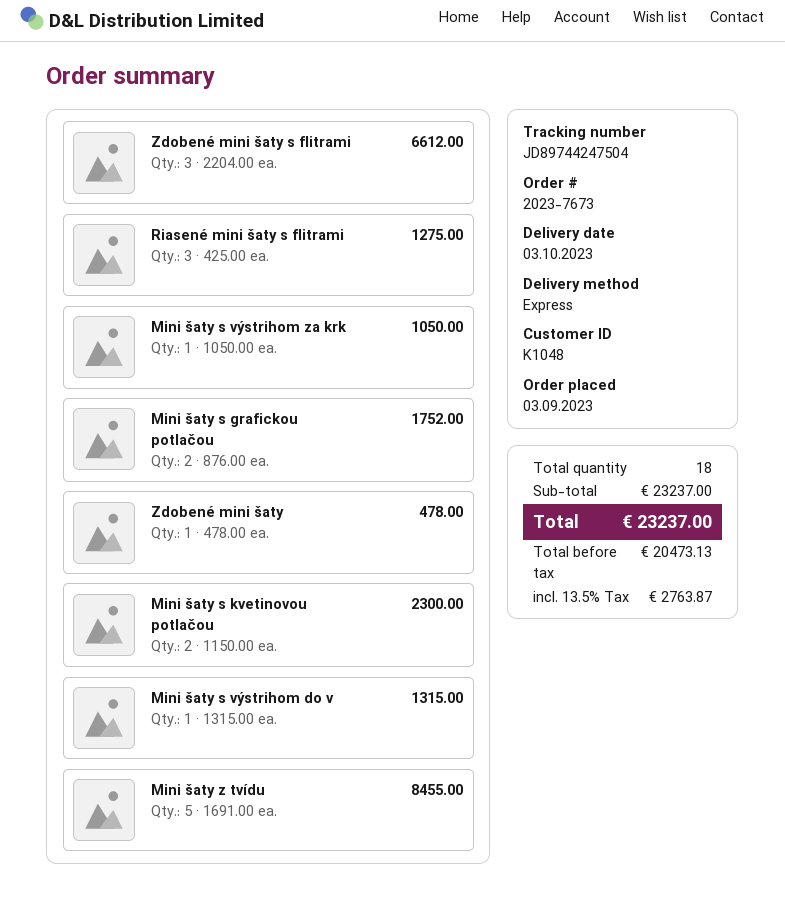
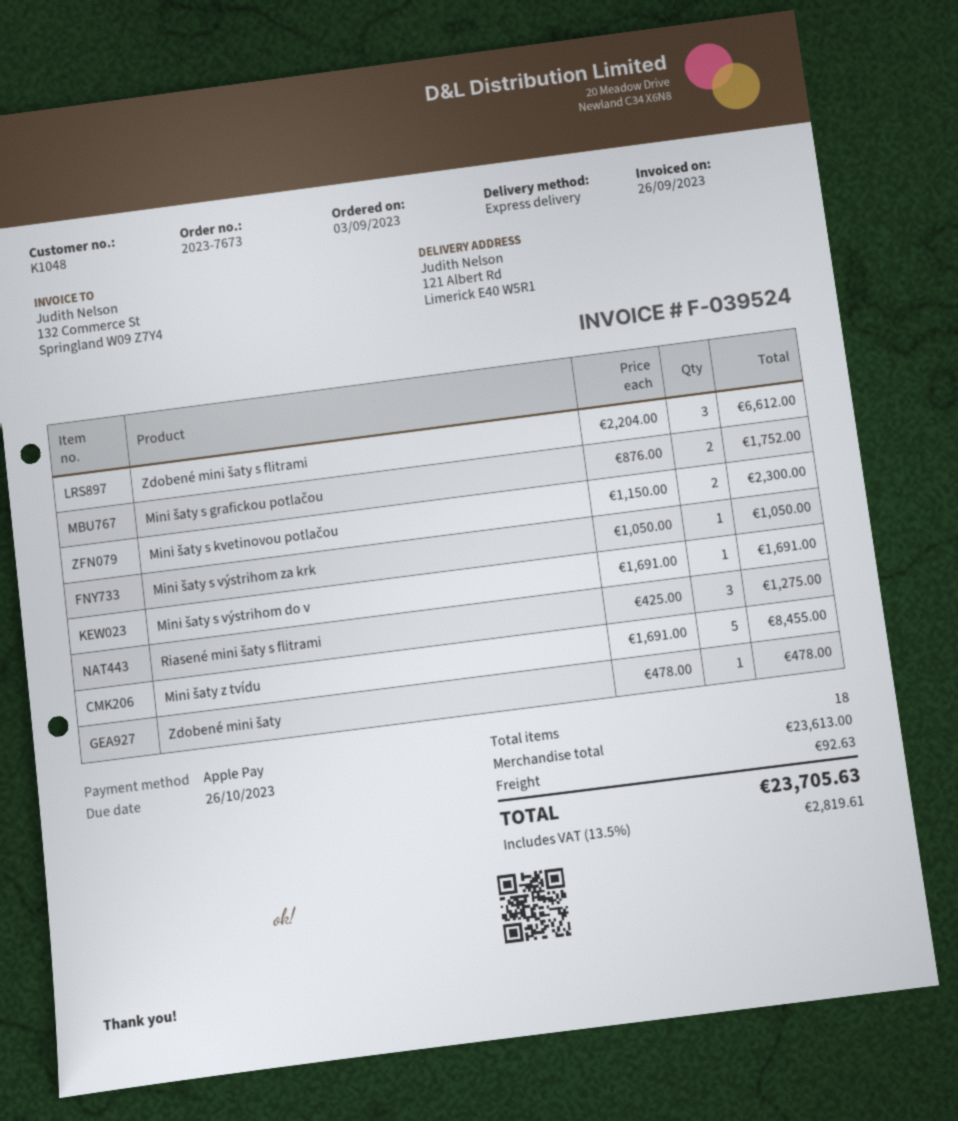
Mini šaty s výstrihom do v: 1 x 1315.00 = 1315.00 -> 1 x 1691.00 = 1691.00
subtotal: 23237.00 -> 23613.00
shipping: none -> 92.63
tax: 13.5% = 2763.87 -> 13.5% = 2819.61
total: 23237.00 -> 23705.63

